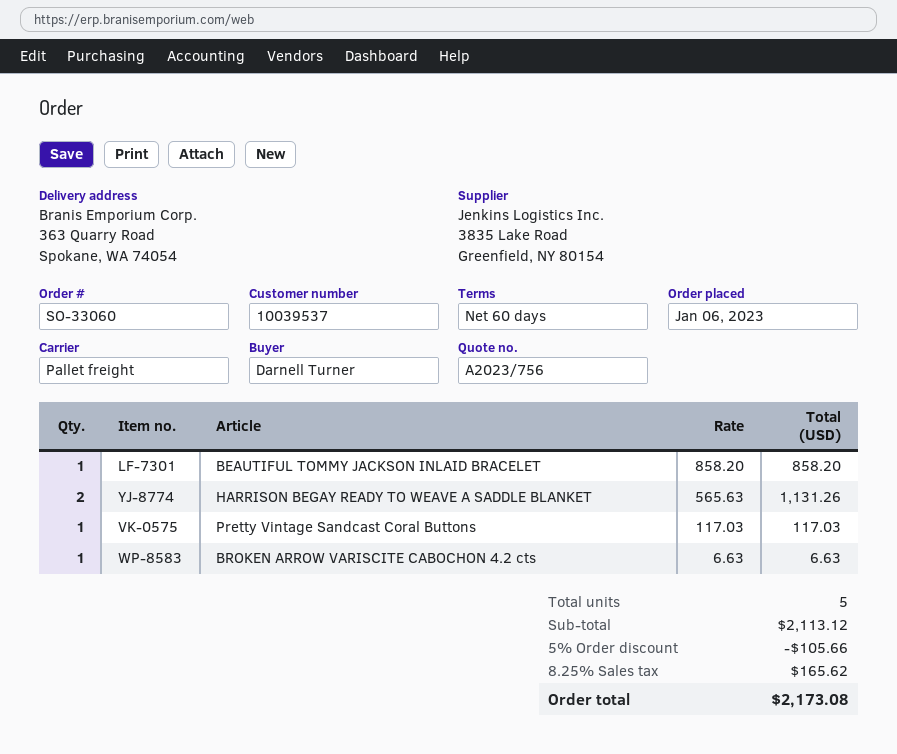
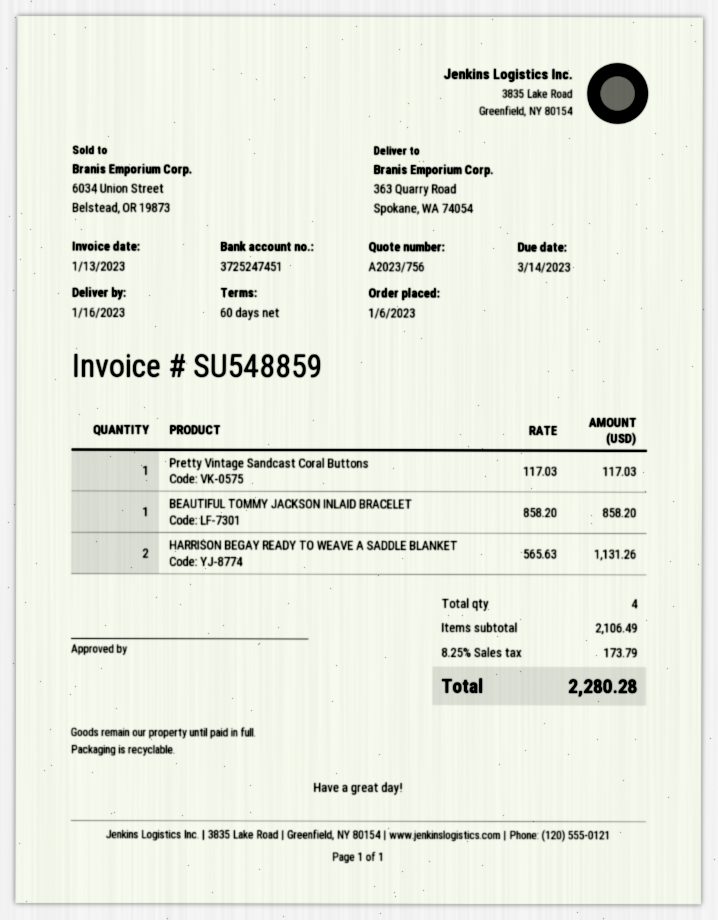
BROKEN ARROW VARISCITE CABOCHON 4.2 cts: 1 x 6.63 = 6.63 -> none
total quantity: 5 -> 4
subtotal: 2113.12 -> 2106.49
discount: 5% = 105.66 -> none
tax: 8.25% = 165.62 -> 8.25% = 173.79
total: 2173.08 -> 2280.28

